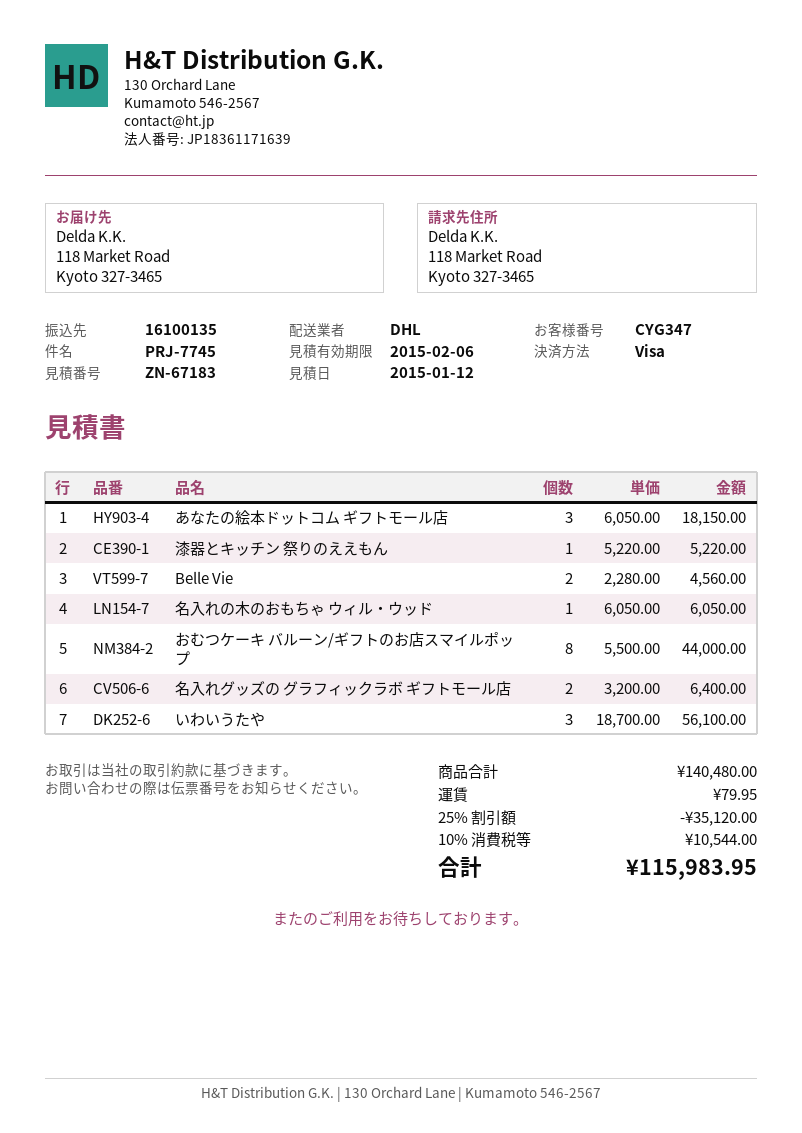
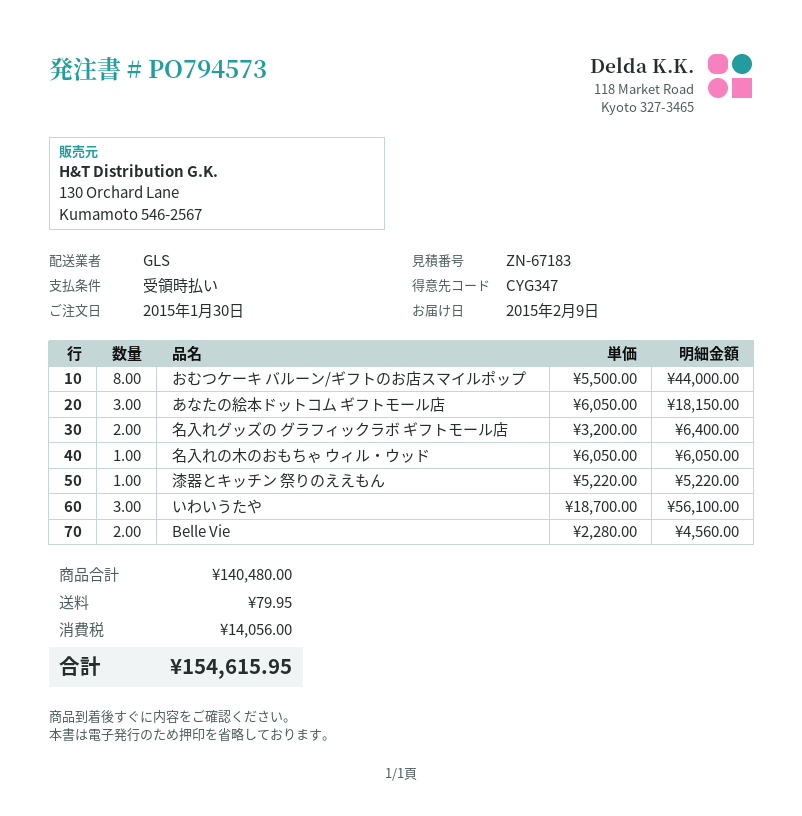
shipping method: DHL -> GLS
discount: 25% = 35120.00 -> none
tax: 10544.00 -> 14056.00
total: 115983.95 -> 154615.95

